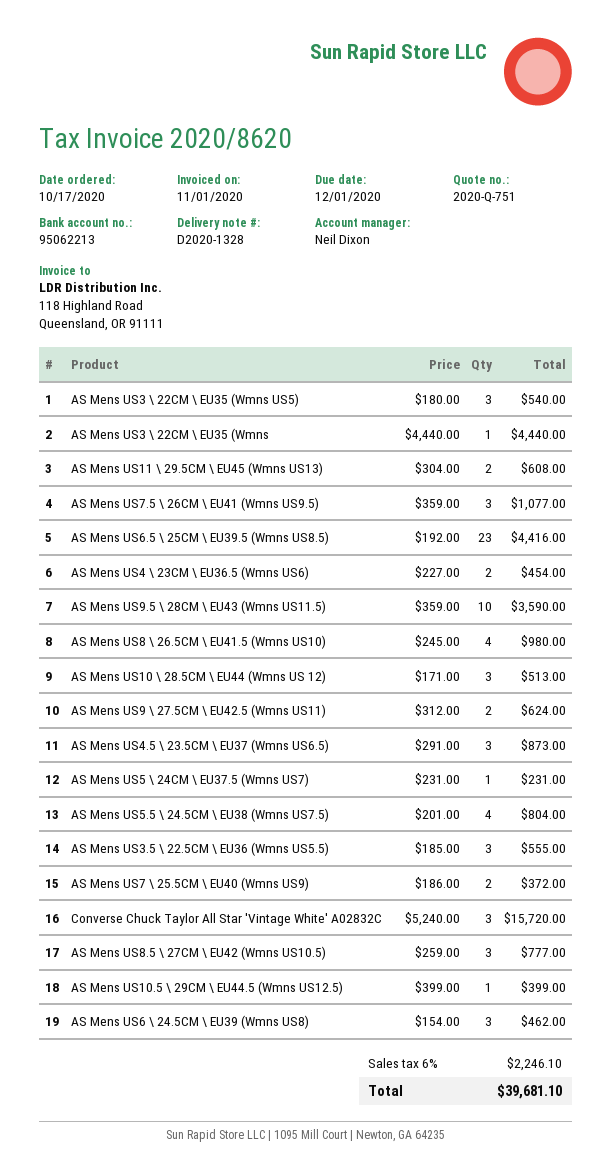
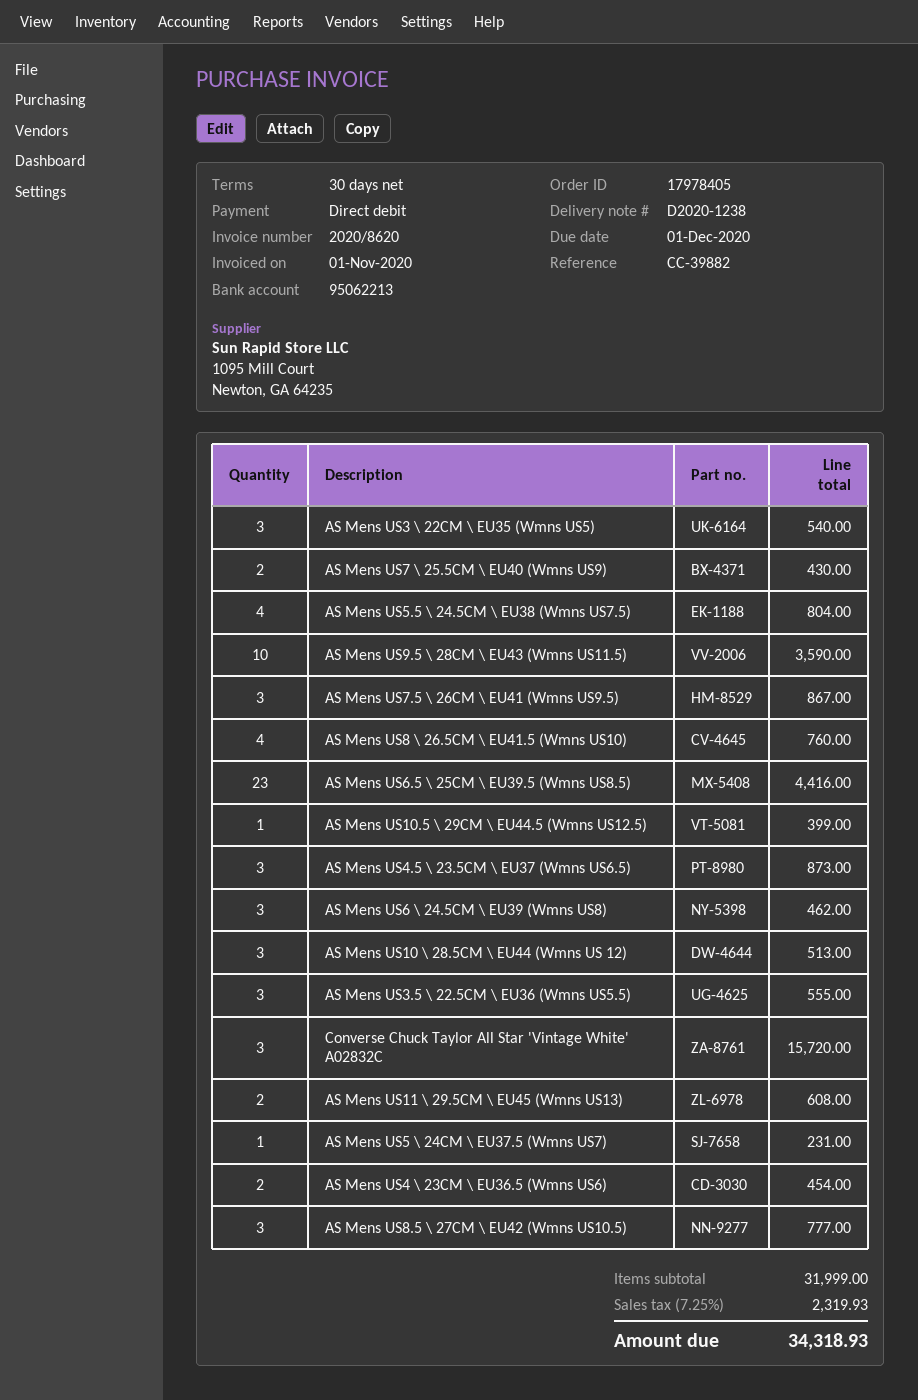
delivery note number: D2020-1328 -> D2020-1238
AS Mens US3 \ 22CM \ EU35 (Wmns: 1 for 4440.00 -> none
AS Mens US7.5 \ 26CM \ EU41 (Wmns US9.5): 3 for 1077.00 -> 3 for 867.00
AS Mens US8 \ 26.5CM \ EU41.5 (Wmns US10): 4 for 980.00 -> 4 for 760.00
AS Mens US9 \ 27.5CM \ EU42.5 (Wmns US11): 2 for 624.00 -> none
AS Mens US7 \ 25.5CM \ EU40 (Wmns US9): 2 for 372.00 -> 2 for 430.00
tax: 6% = 2246.10 -> 7.25% = 2319.93
total: 39681.10 -> 34318.93

